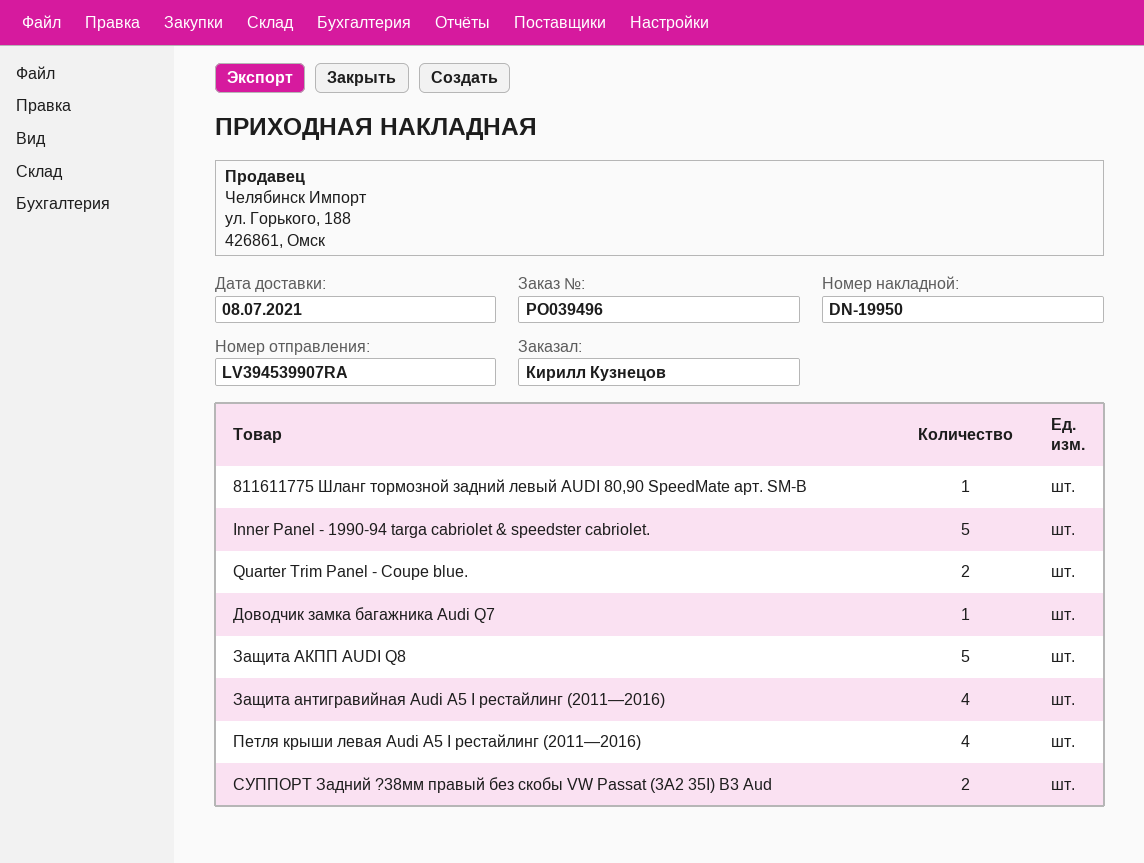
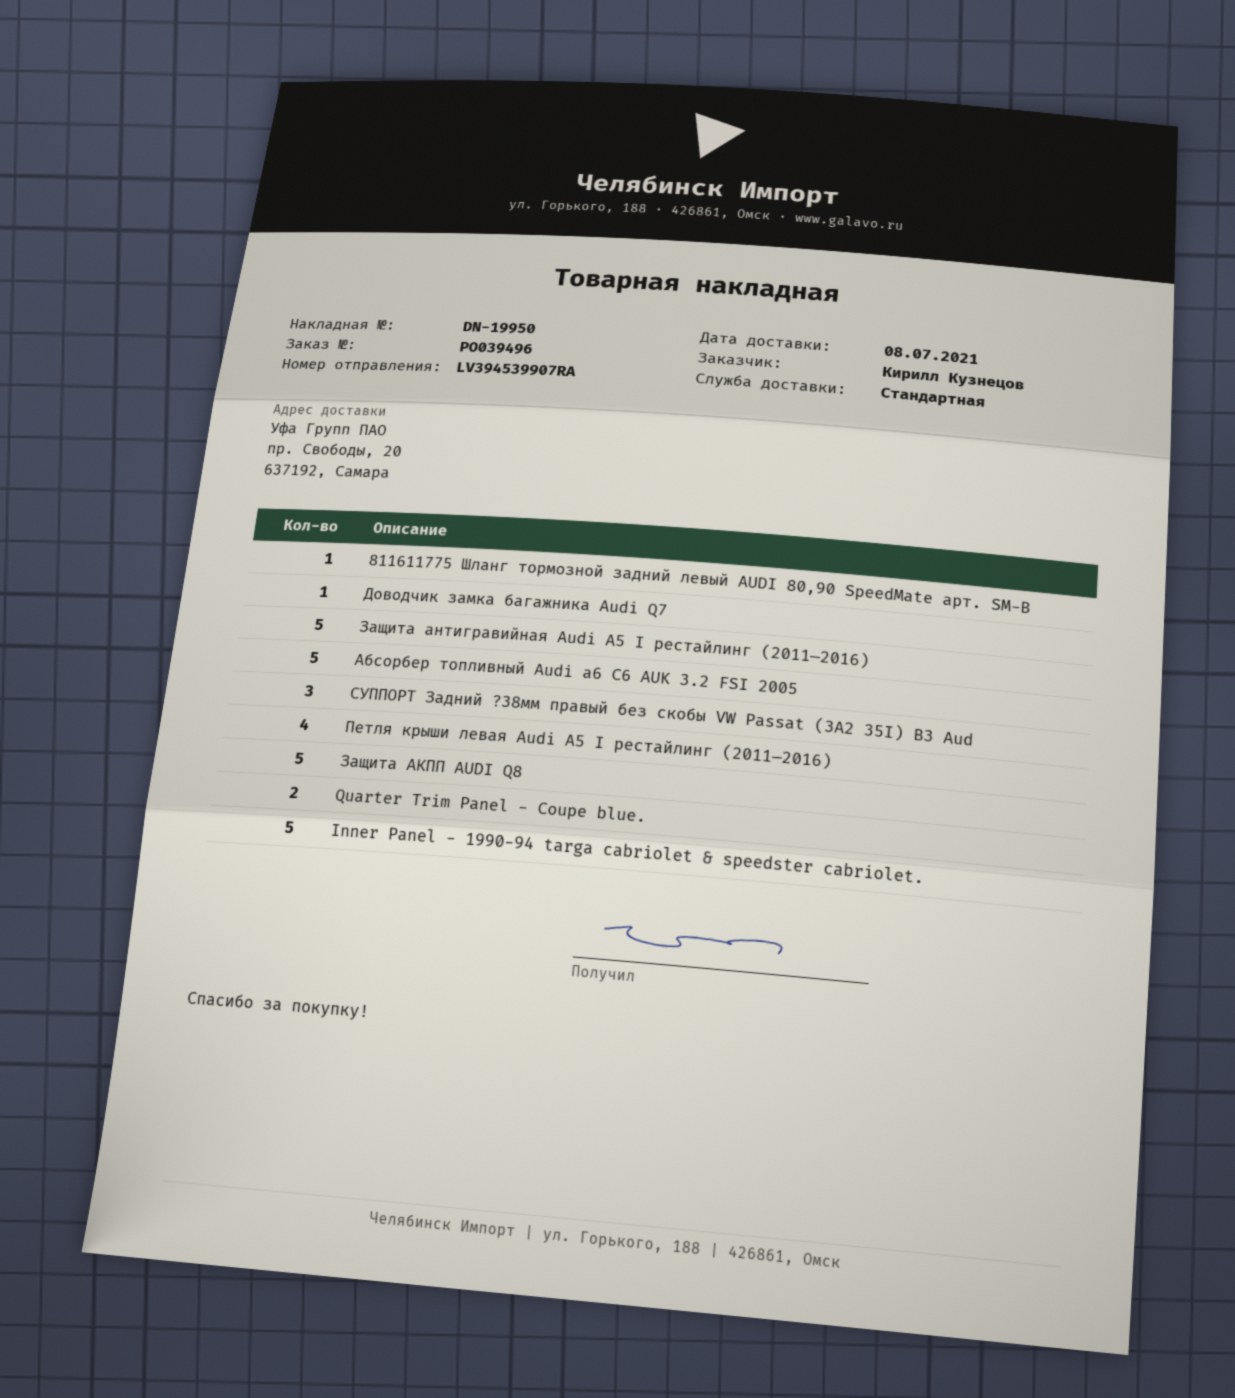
Защита антигравийная Audi A5 I рестайлинг (2011—2016): 4 -> 5
СУППОРТ Задний ?38мм правый без скобы VW Passat (3A2 35I) B3 Aud: 2 -> 3
Абсорбер топливный Audi a6 C6 AUK 3.2 FSI 2005: none -> 5

